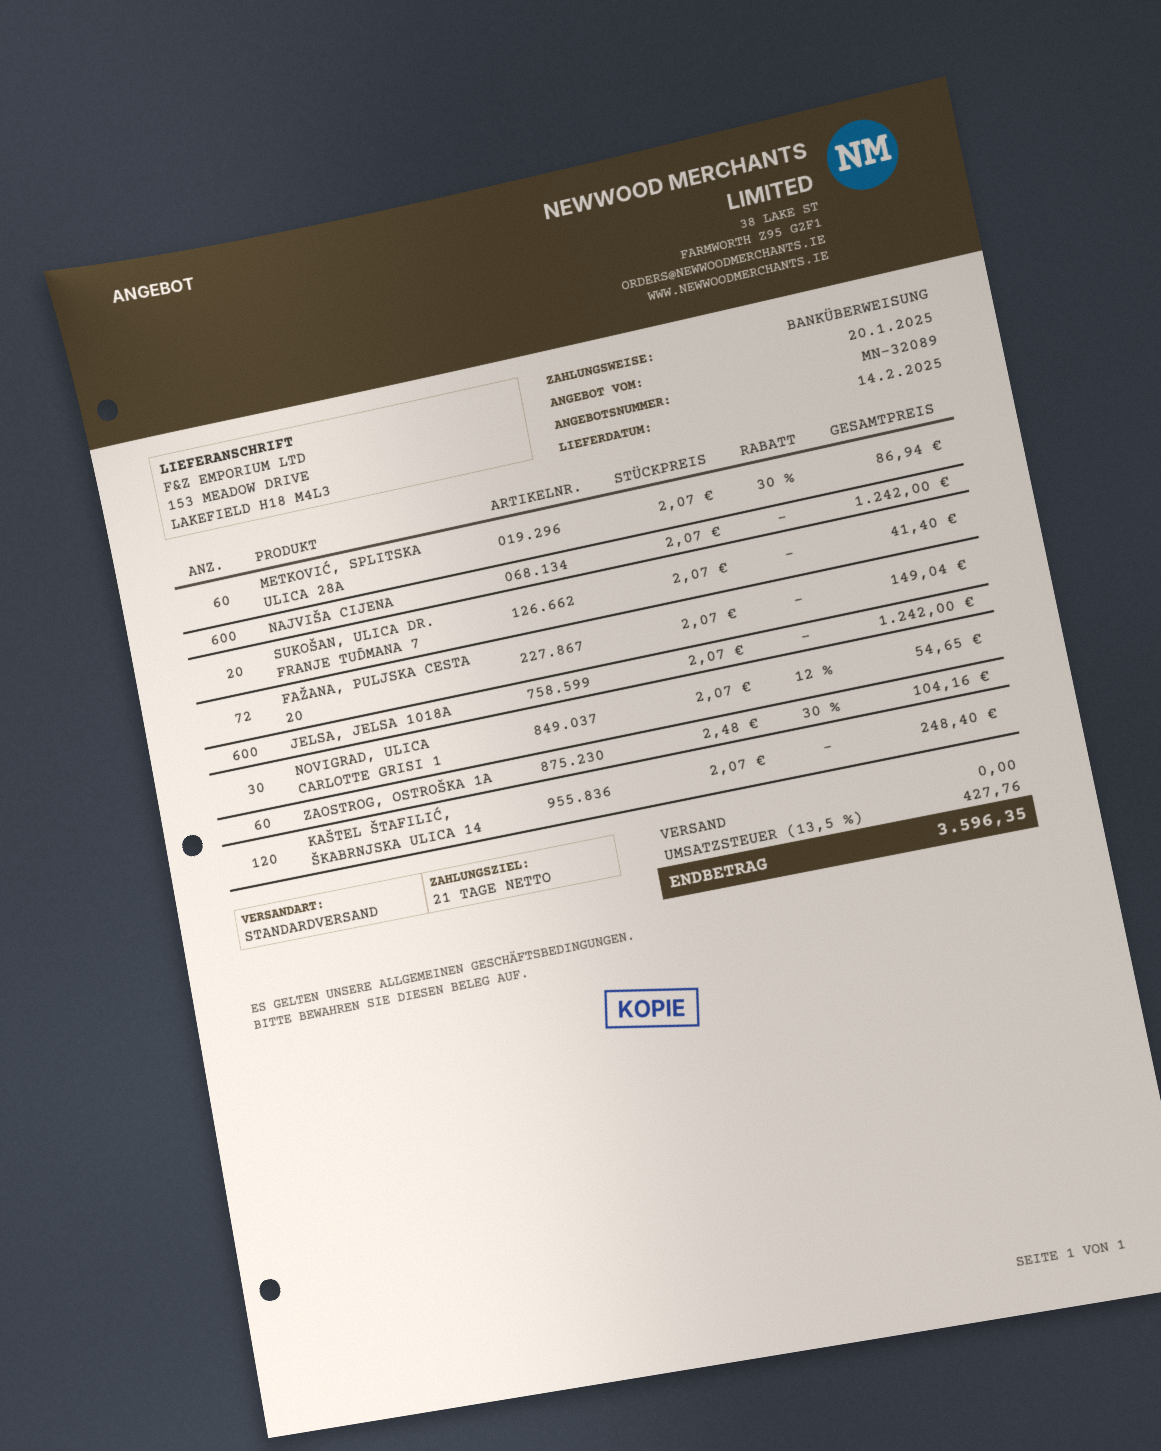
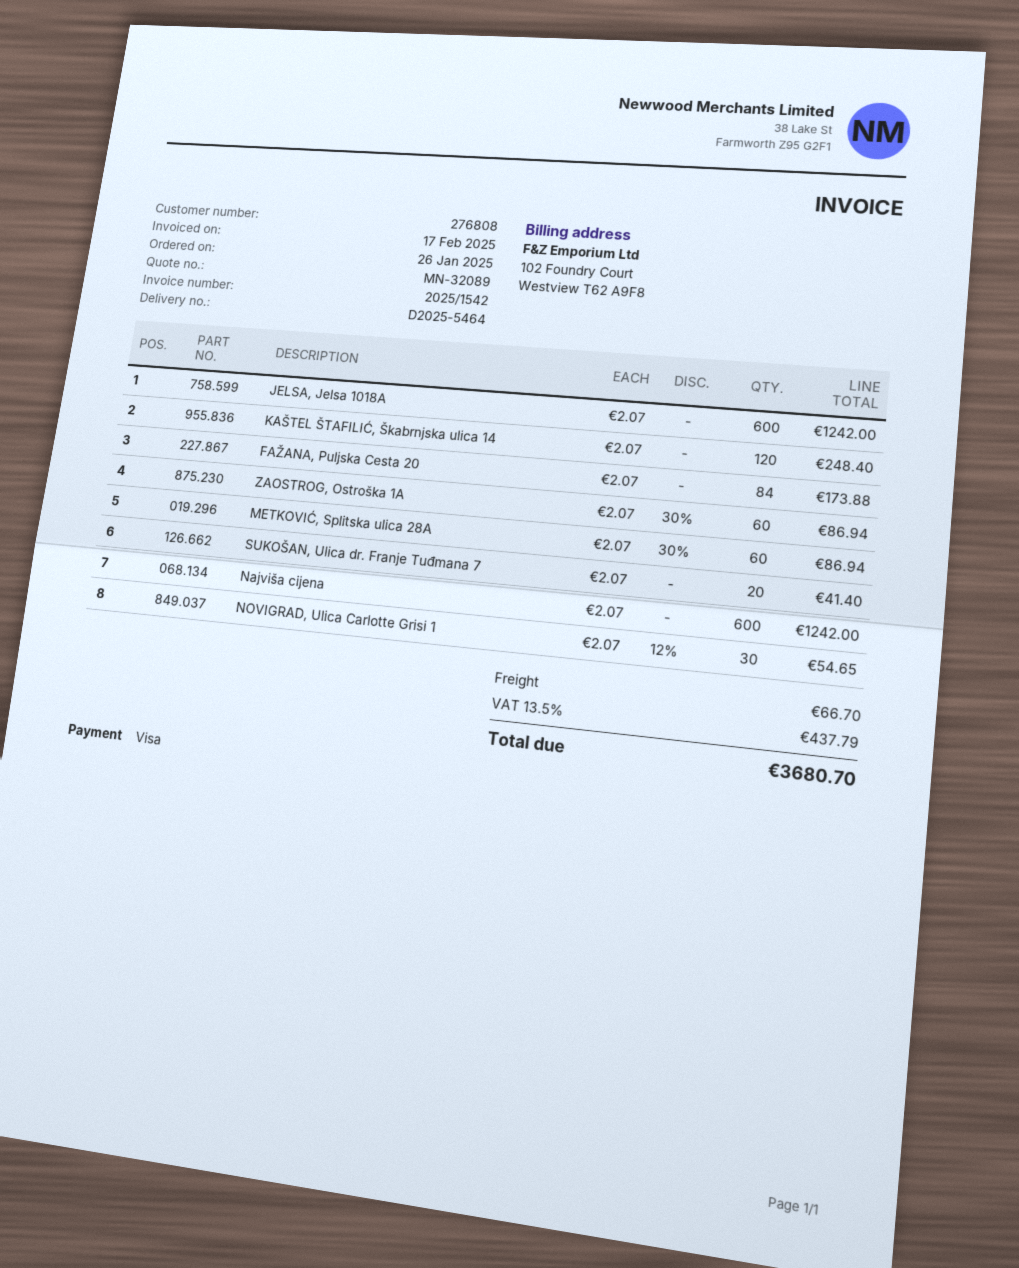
payment method: bank transfer -> Visa
FAŽANA, PULJSKA CESTA 20: 72 x 2.07 = 149.04 -> 84 x 2.07 = 173.88
ZAOSTROG, OSTROŠKA 1A: 60 x 2.48 - 30% = 104.16 -> 60 x 2.07 - 30% = 86.94
shipping: 0.00 -> 66.70
tax: 13.5% = 427.76 -> 13.5% = 437.79
total: 3596.35 -> 3680.70

